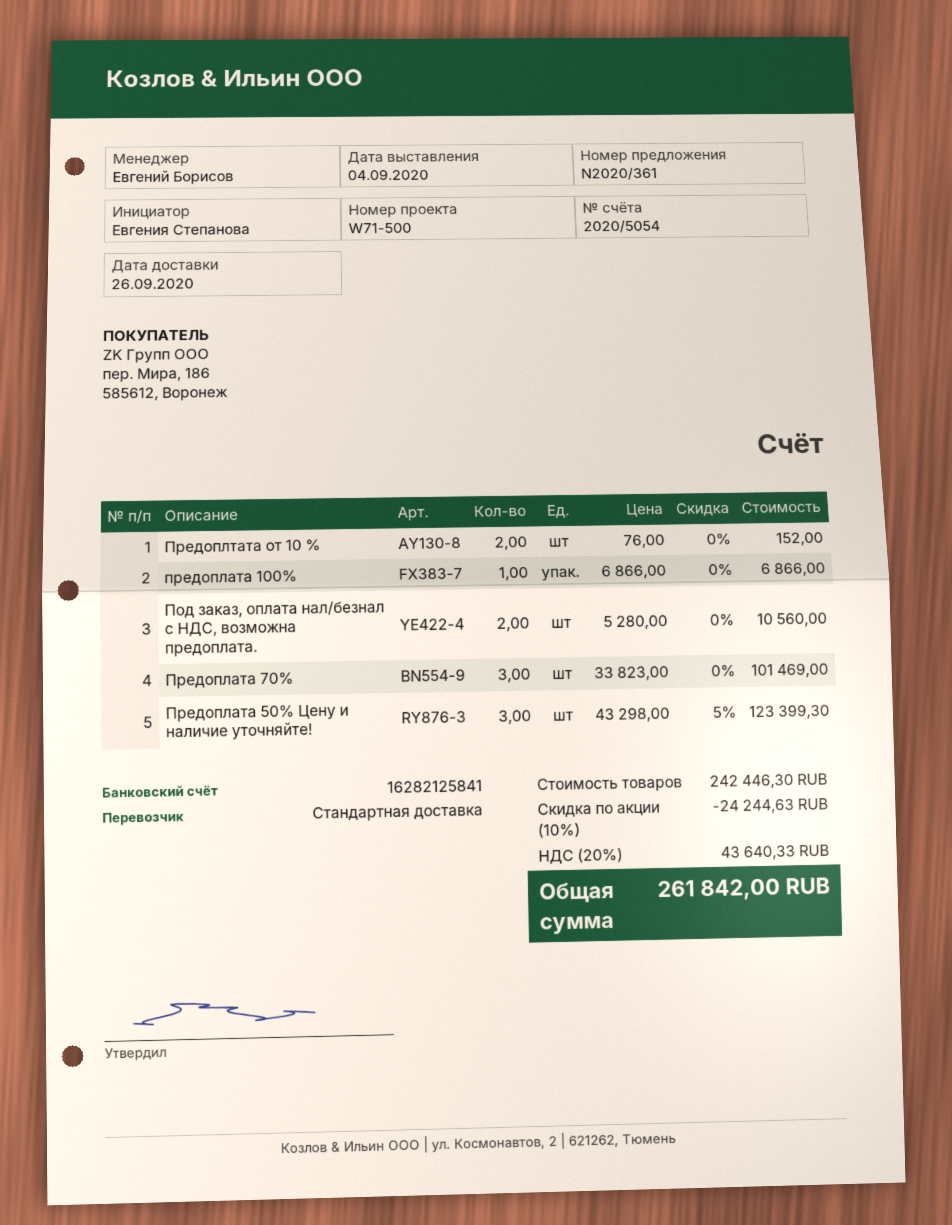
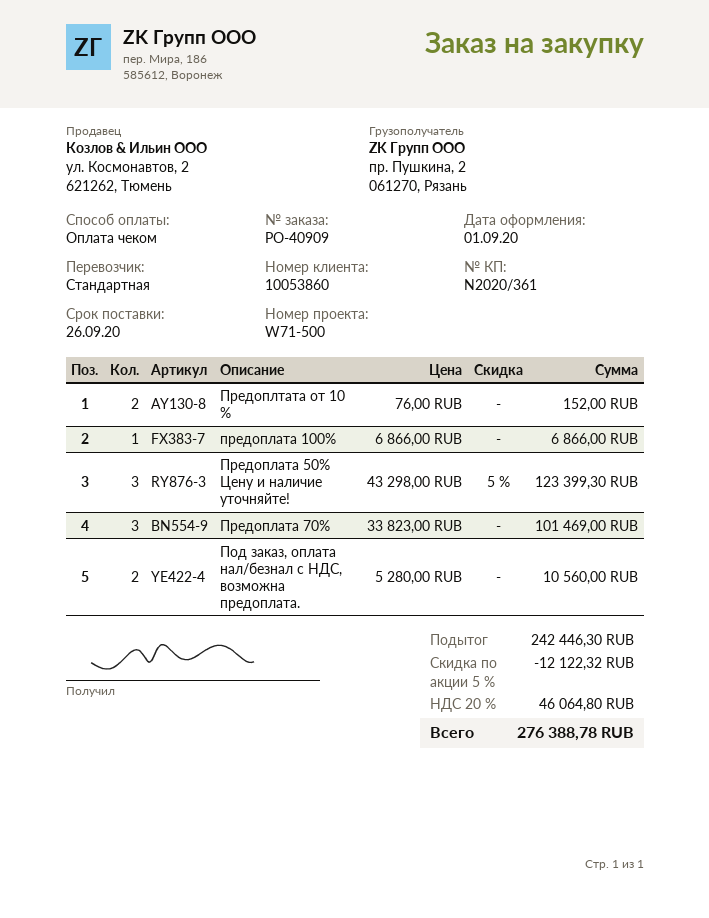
discount: 10% = 24244.63 -> 5% = 12122.32
tax: 20% = 43640.33 -> 20% = 46064.80
total: 261842.00 -> 276388.78

